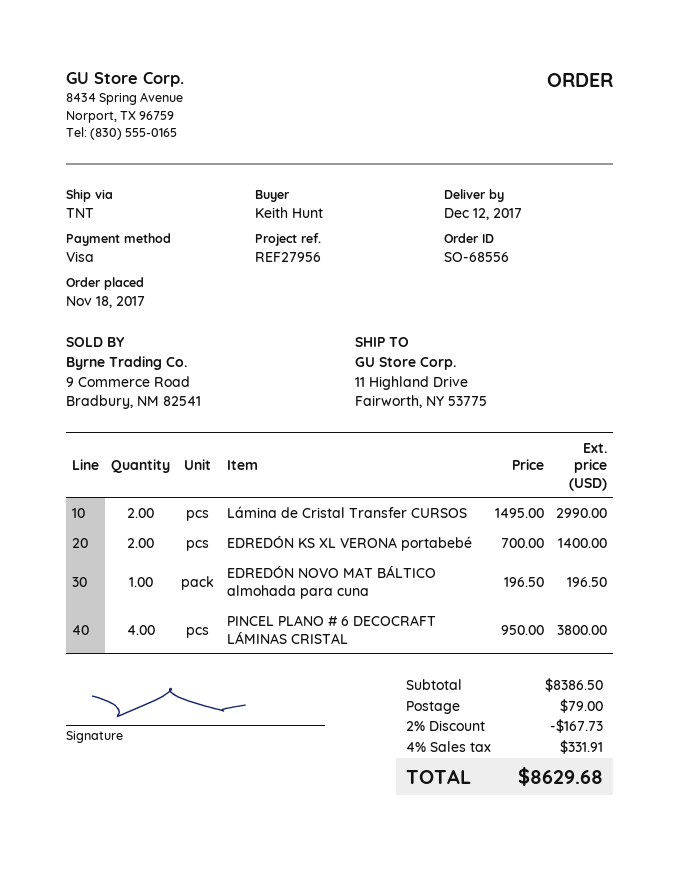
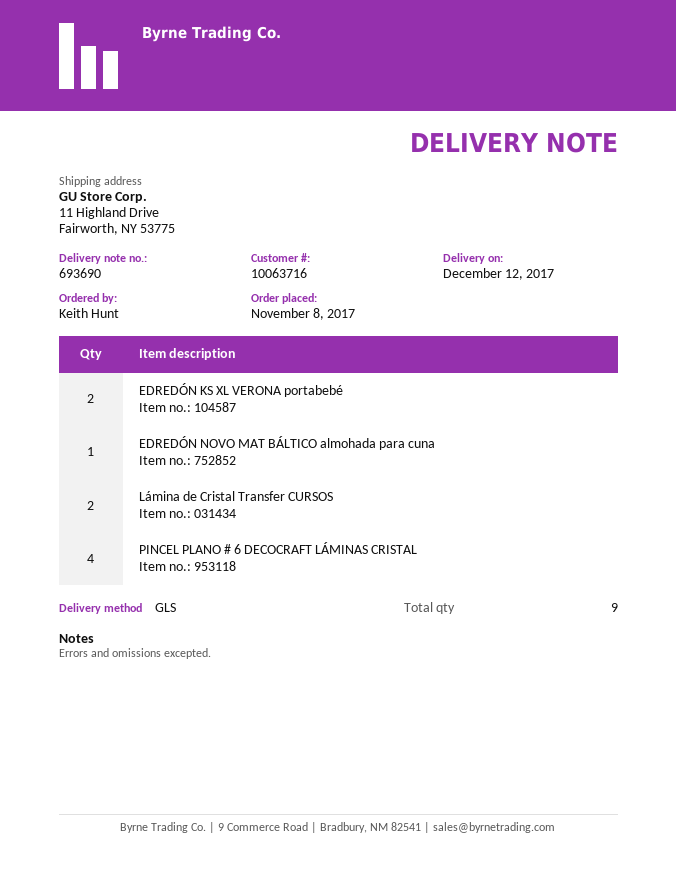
order date: 2017-11-18 -> 2017-11-08
shipping method: TNT -> GLS

